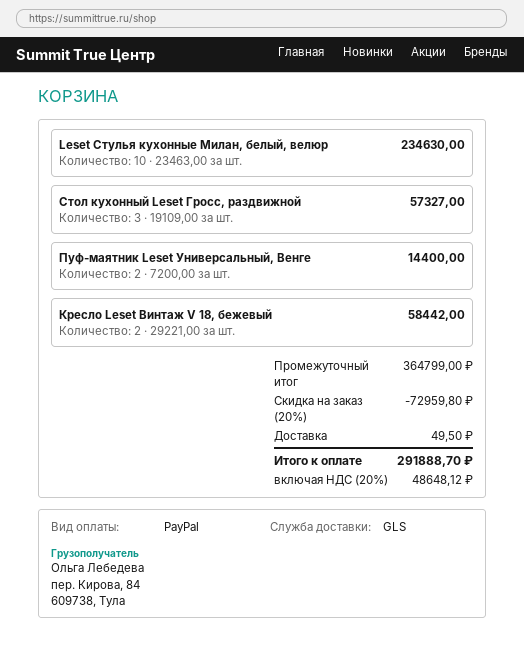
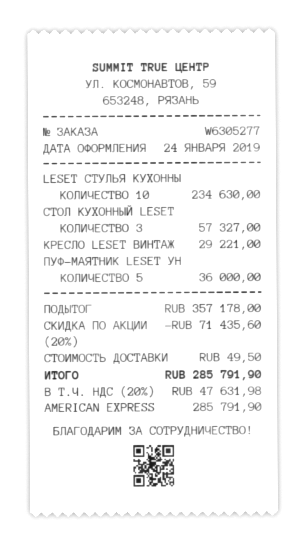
payment method: PayPal -> American Express
Пуф-маятник Leset Универсальный, Венге: 2 for 14400.00 -> 5 for 36000.00
Кресло Leset Винтаж V 18, бежевый: 2 for 58442.00 -> 1 for 29221.00
subtotal: 364799.00 -> 357178.00
discount: 20% = 72959.80 -> 20% = 71435.60
tax: 20% = 48648.12 -> 20% = 47631.98
total: 291888.70 -> 285791.90

